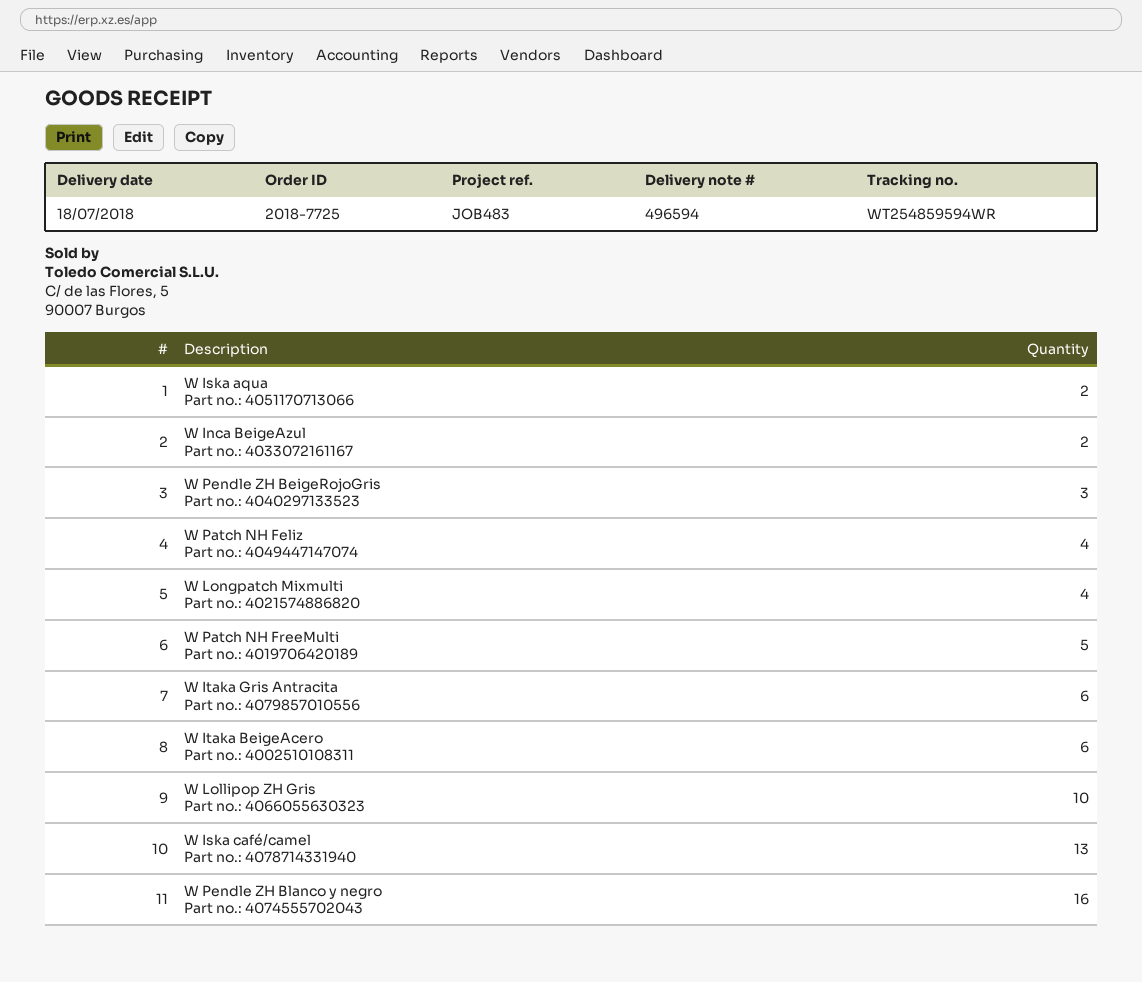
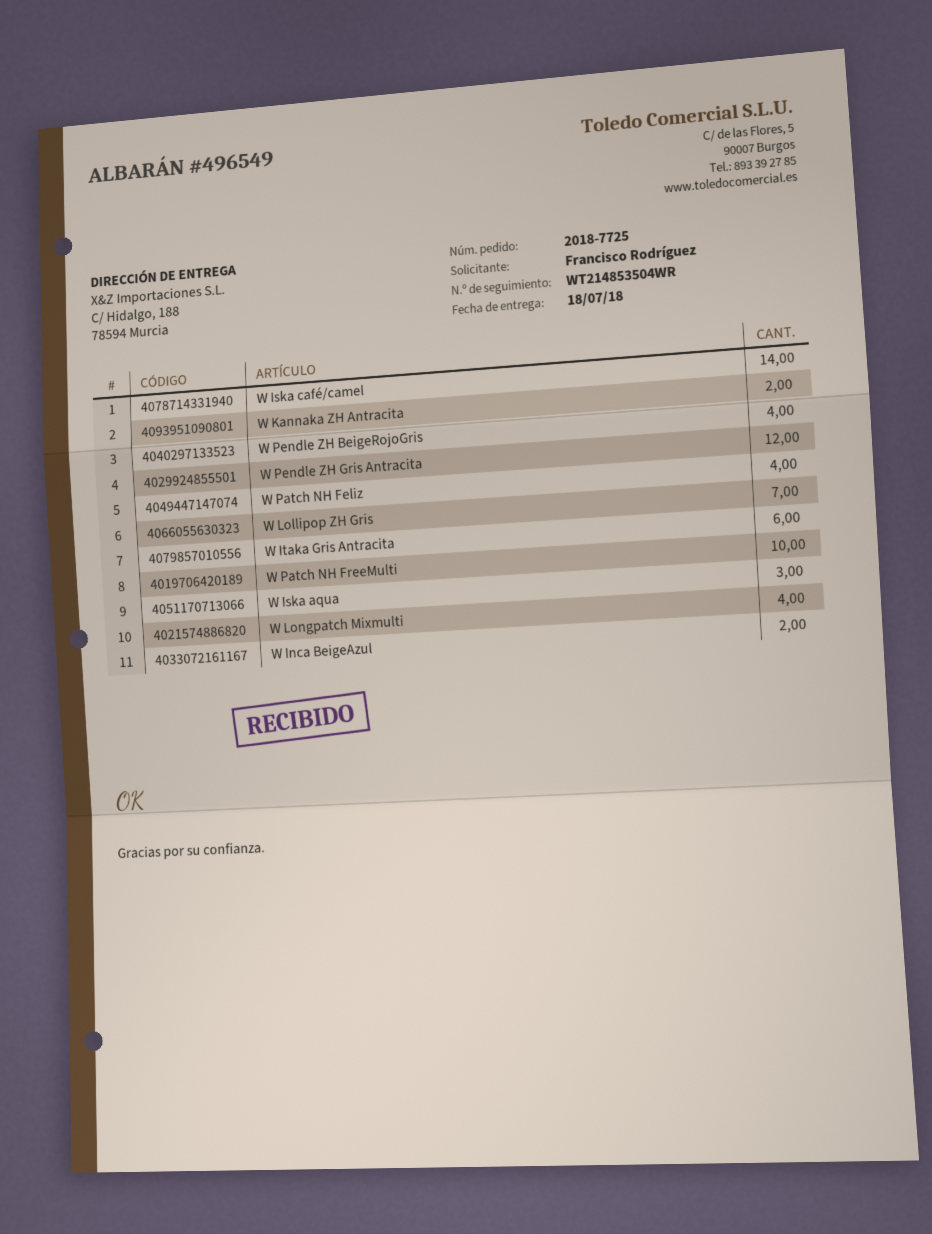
delivery note number: 496594 -> 496549
tracking number: WT254859594WR -> WT214853504WR
W Iska aqua: 2 -> 3
W Pendle ZH BeigeRojoGris: 3 -> 4
W Patch NH FreeMulti: 5 -> 10
W Itaka BeigeAcero: 6 -> none
W Lollipop ZH Gris: 10 -> 7
W Iska café/camel: 13 -> 14
W Pendle ZH Blanco y negro: 16 -> none
W Kannaka ZH Antracita: none -> 2
W Pendle ZH Gris Antracita: none -> 12

